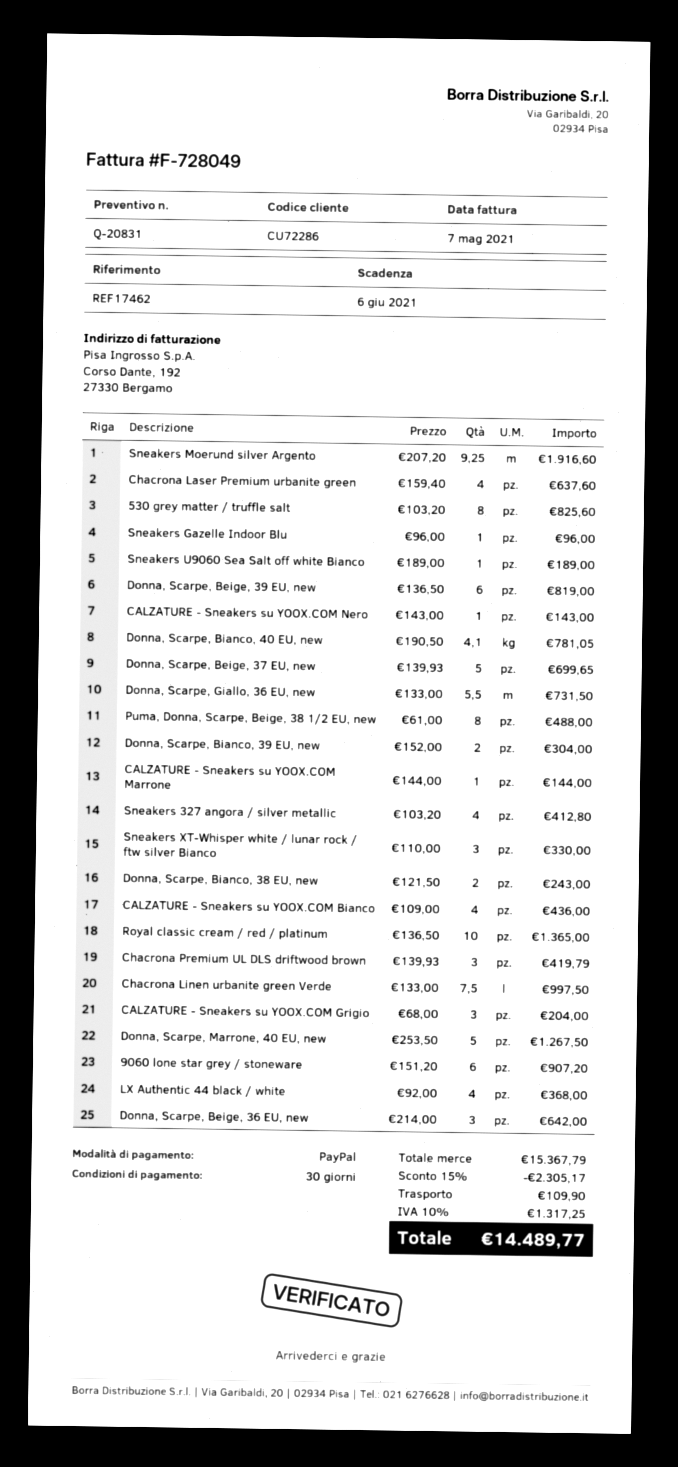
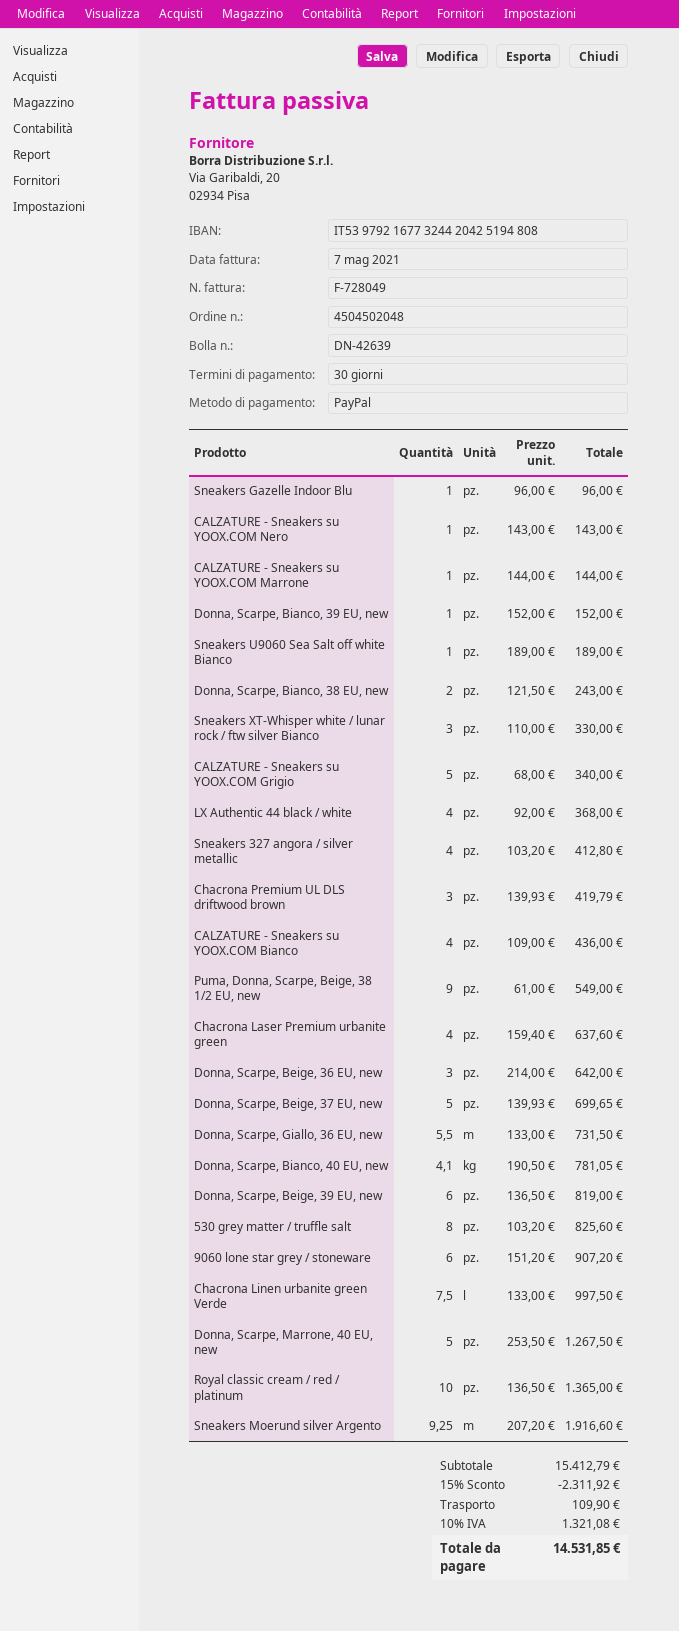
Puma, Donna, Scarpe, Beige, 38 1/2 EU, new: 8 x 61.00 = 488.00 -> 9 x 61.00 = 549.00
Donna, Scarpe, Bianco, 39 EU, new: 2 x 152.00 = 304.00 -> 1 x 152.00 = 152.00
CALZATURE - Sneakers su YOOX.COM Grigio: 3 x 68.00 = 204.00 -> 5 x 68.00 = 340.00
subtotal: 15367.79 -> 15412.79
discount: 15% = 2305.17 -> 15% = 2311.92
tax: 10% = 1317.25 -> 10% = 1321.08
total: 14489.77 -> 14531.85

